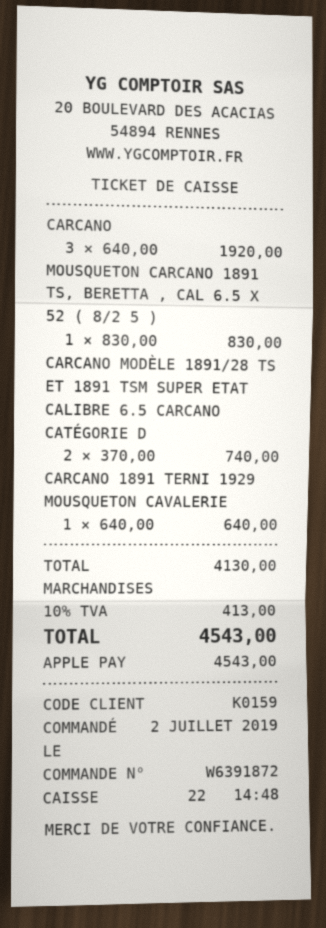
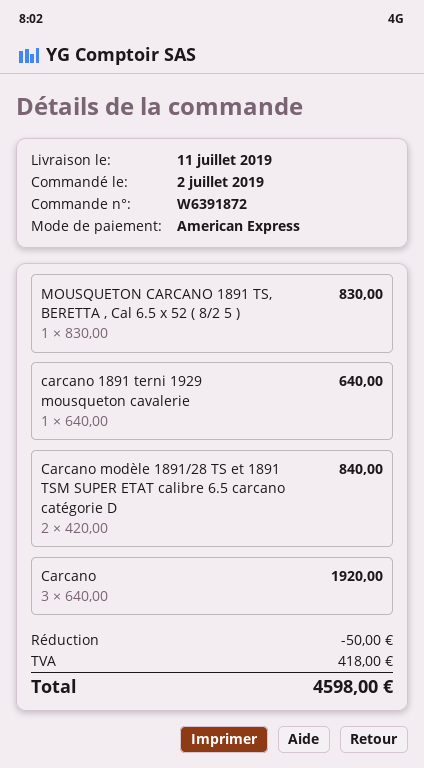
payment method: Apple Pay -> American Express
CARCANO MODÈLE 1891/28 TS ET 1891 TSM SUPER ETAT CALIBRE 6.5 CARCANO CATÉGORIE D: 2 x 370.00 = 740.00 -> 2 x 420.00 = 840.00
discount: none -> 50.00
tax: 413.00 -> 418.00
total: 4543.00 -> 4598.00

